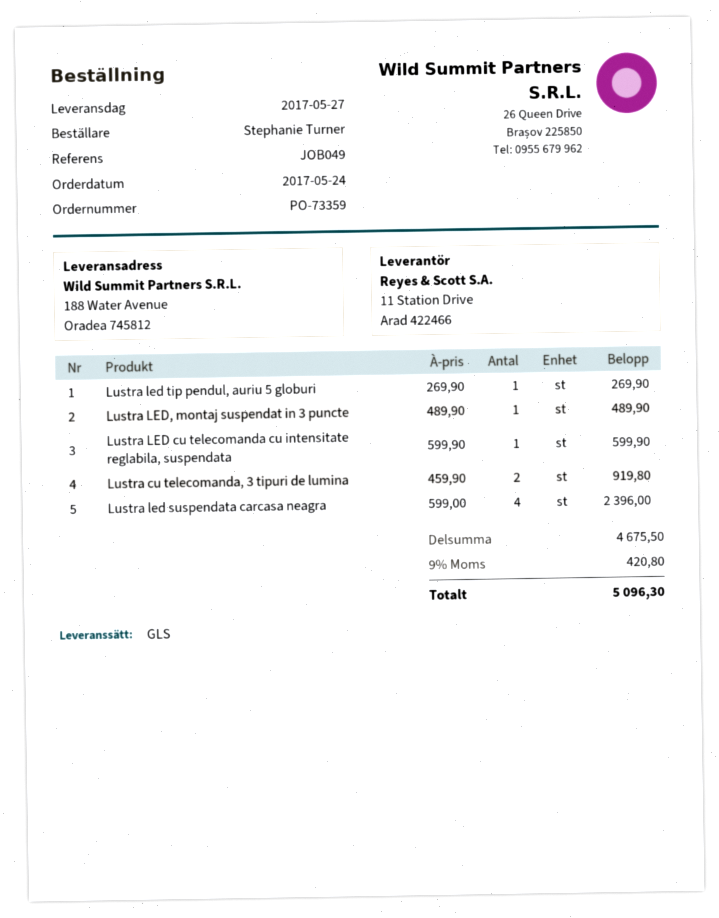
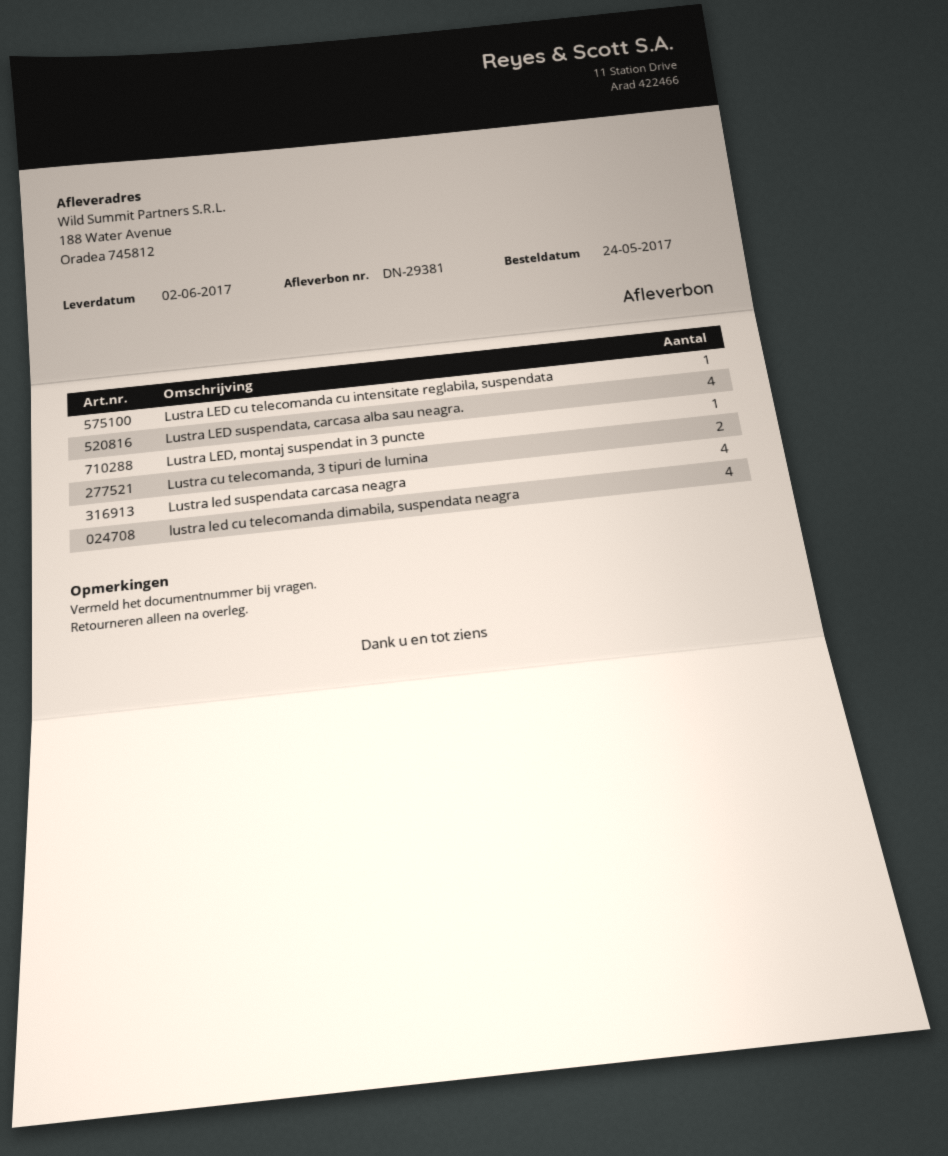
delivery date: 2017-05-27 -> 2017-06-02
Lustra led tip pendul, auriu 5 globuri: 1 -> none
Lustra LED suspendata, carcasa alba sau neagra.: none -> 4
lustra led cu telecomanda dimabila, suspendata neagra: none -> 4

